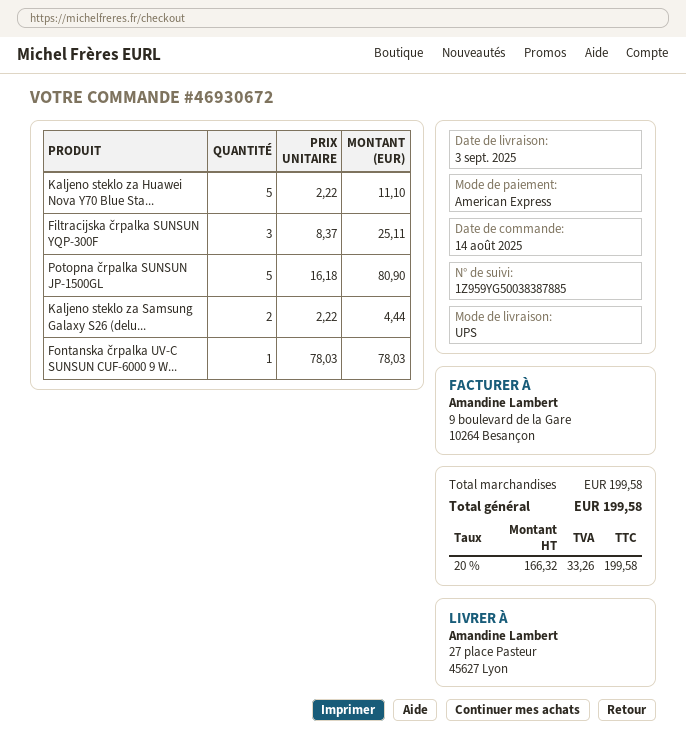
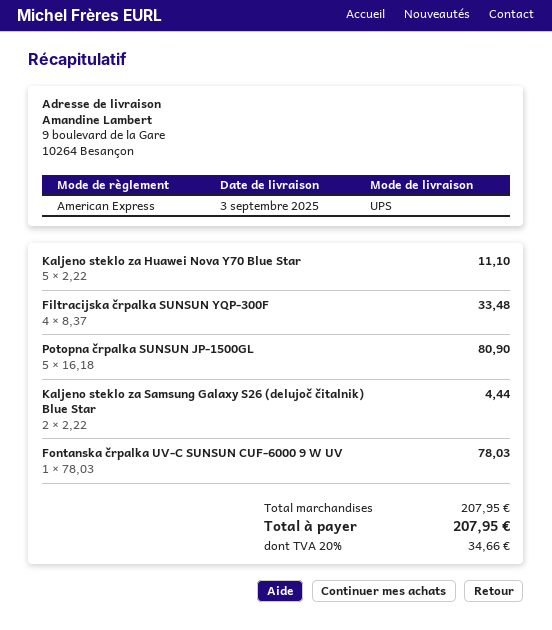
ship to: 27 place Pasteur, 45627 Lyon -> 9 boulevard de la Gare, 10264 Besançon
Filtracijska črpalka SUNSUN YQP-300F: 3 x 8.37 = 25.11 -> 4 x 8.37 = 33.48
subtotal: 199.58 -> 207.95
tax: 20% = 33.26 -> 20% = 34.66
total: 199.58 -> 207.95

